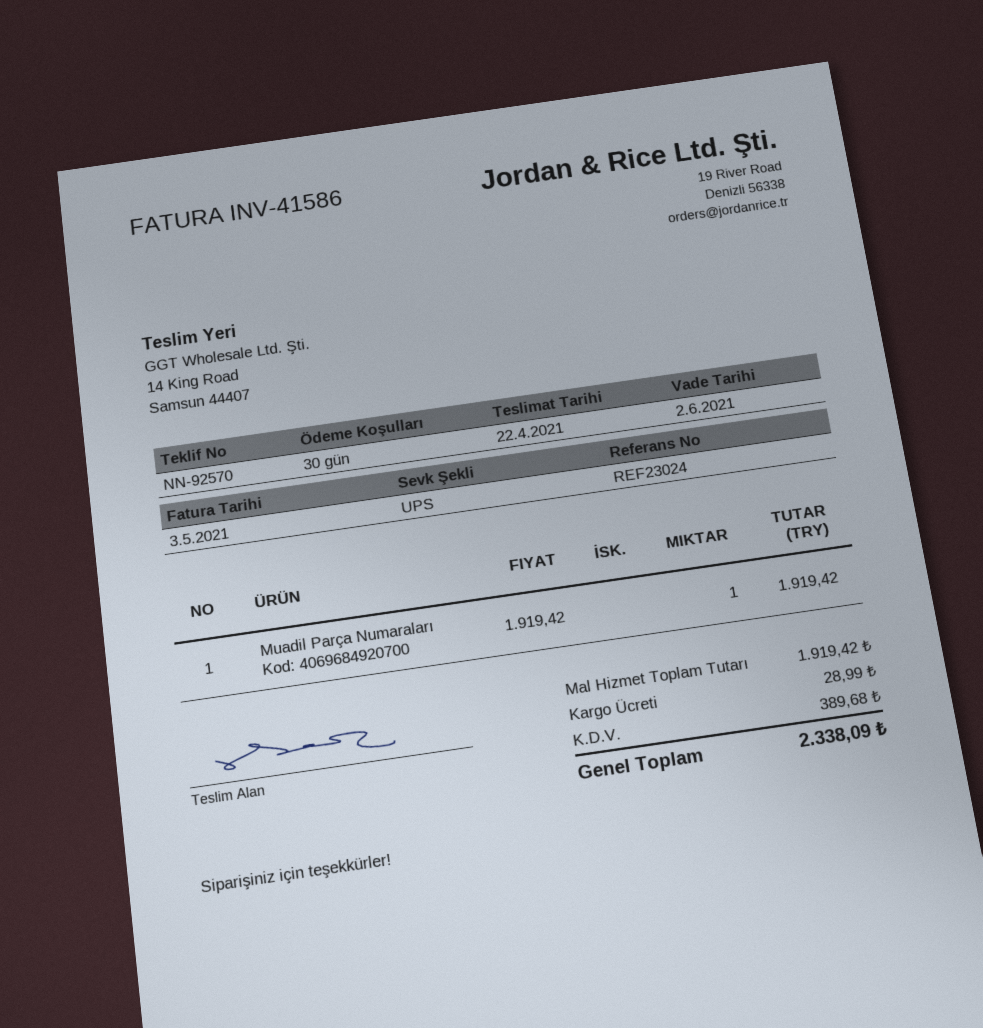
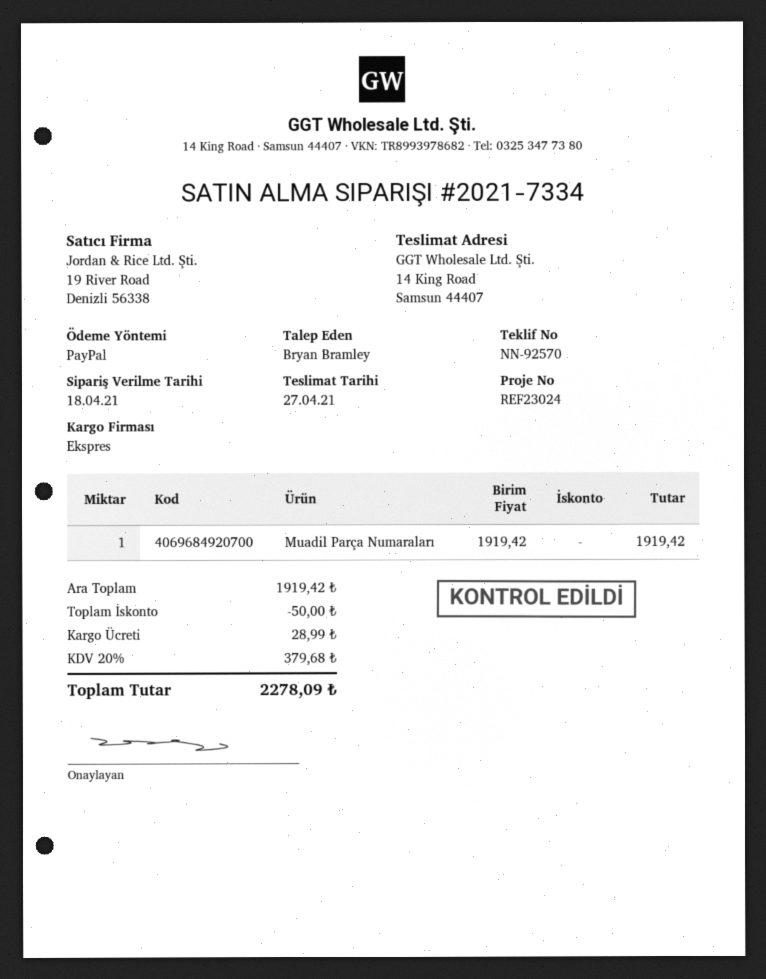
delivery date: 2021-04-22 -> 2021-04-27
shipping method: UPS -> express
discount: none -> 50.00
tax: 389.68 -> 379.68
total: 2338.09 -> 2278.09

